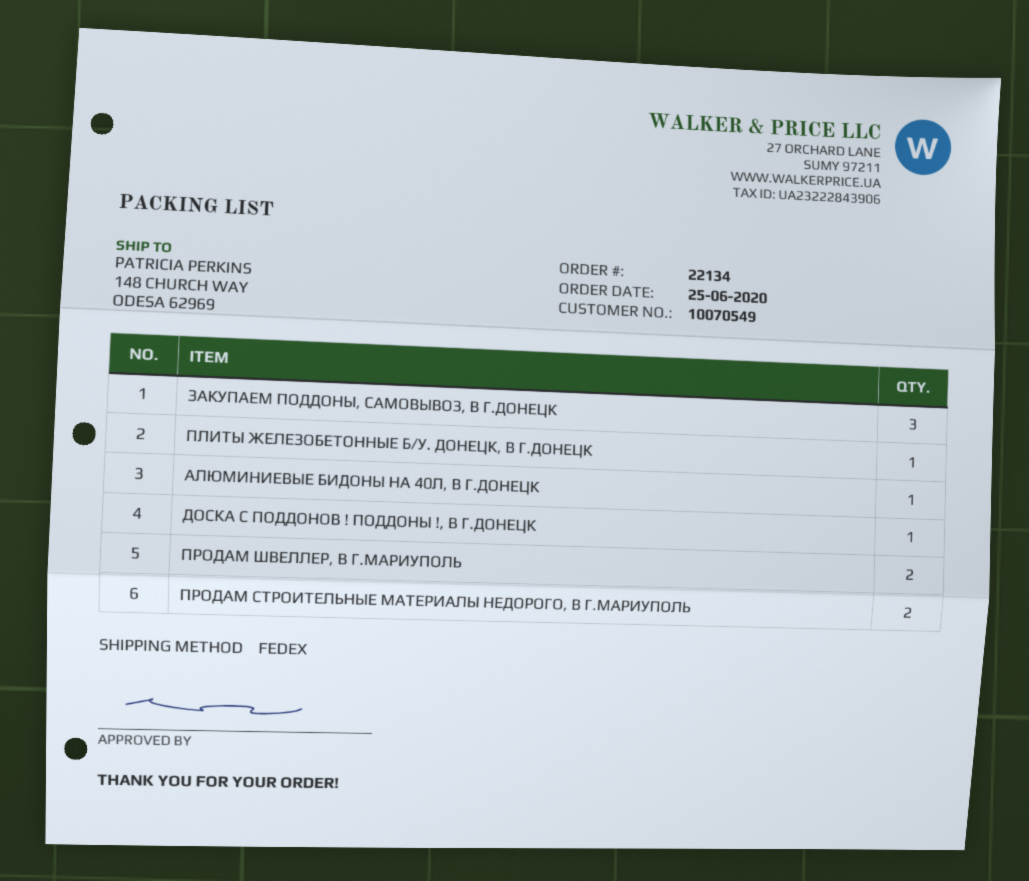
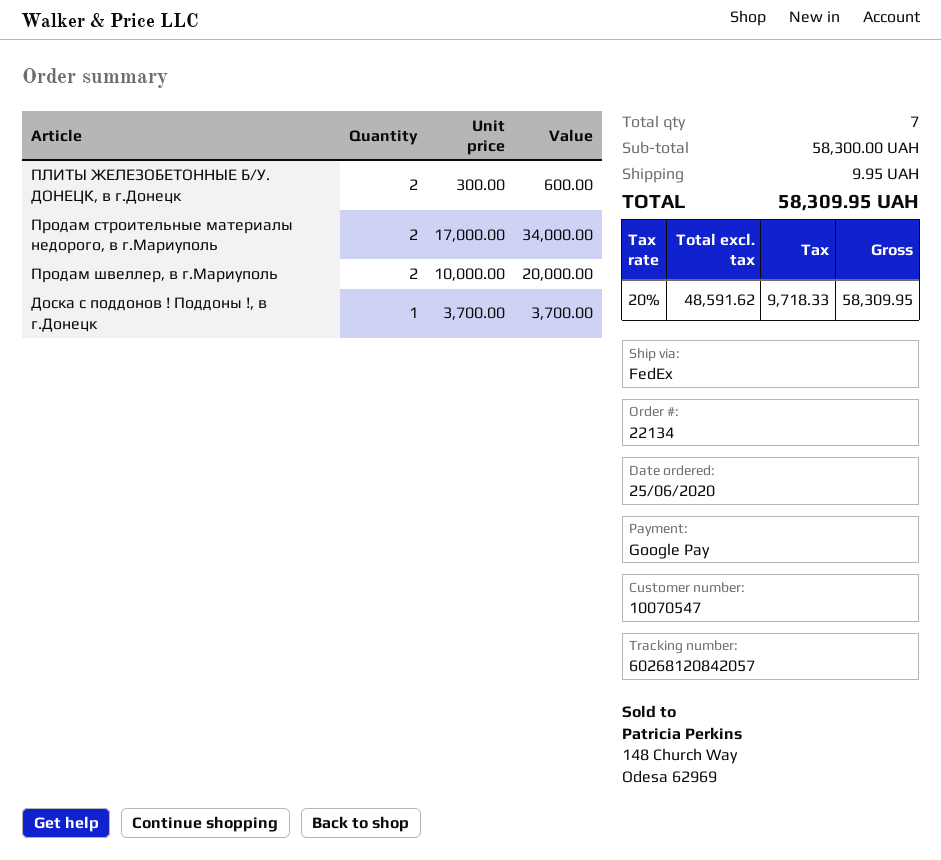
customer number: 10070549 -> 10070547
ЗАКУПАЕМ ПОДДОНЫ, САМОВЫВОЗ, В Г.ДОНЕЦК: 3 -> none
ПЛИТЫ ЖЕЛЕЗОБЕТОННЫЕ Б/У. ДОНЕЦК, В Г.ДОНЕЦК: 1 -> 2
АЛЮМИНИЕВЫЕ БИДОНЫ НА 40Л, В Г.ДОНЕЦК: 1 -> none

